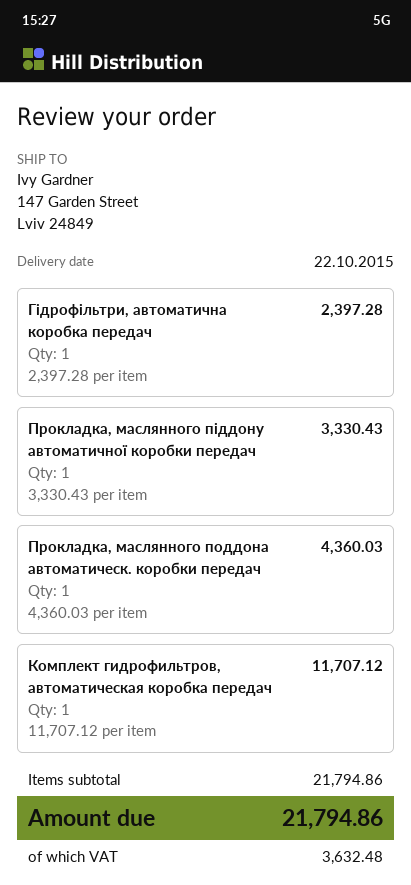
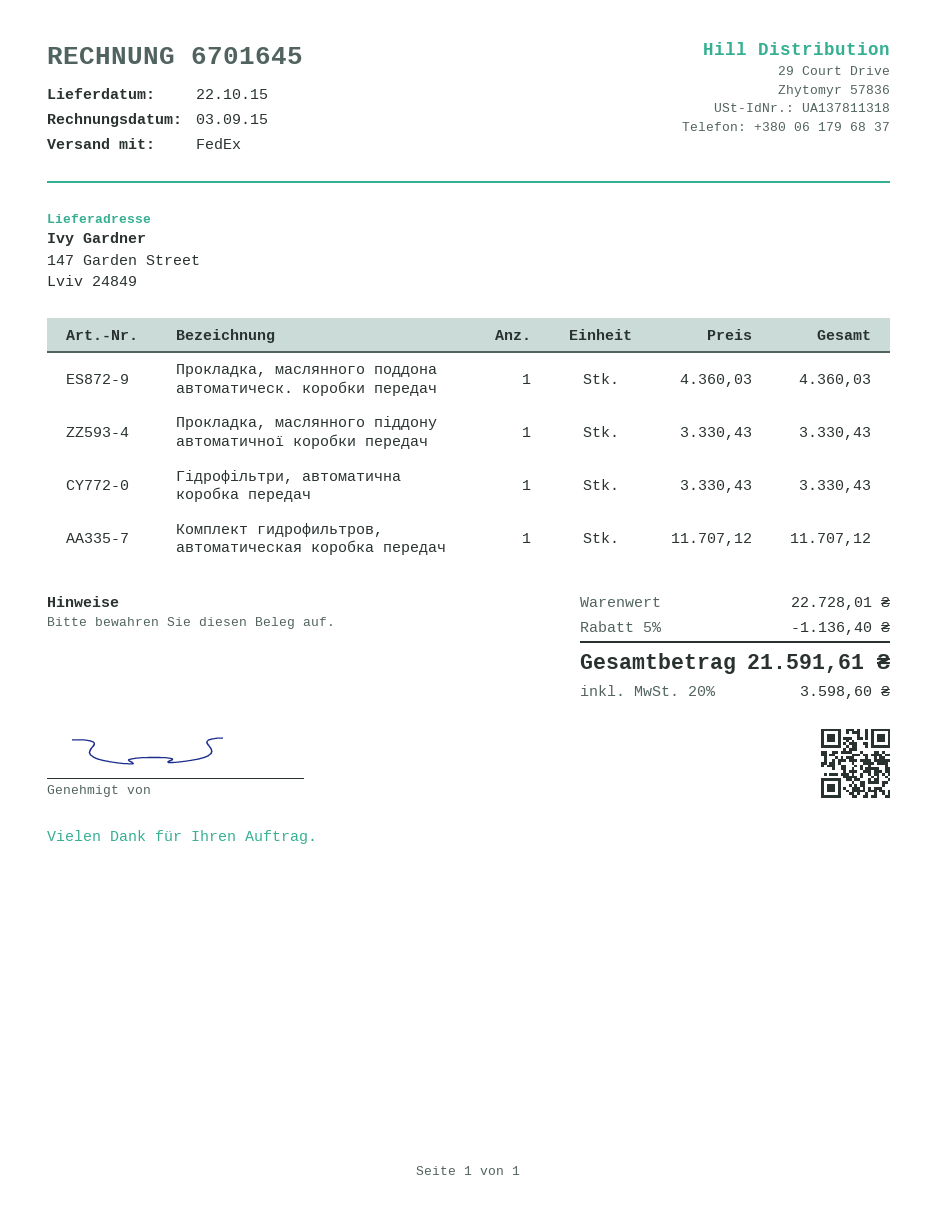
Гідрофільтри, автоматична коробка передач: 1 x 2397.28 = 2397.28 -> 1 x 3330.43 = 3330.43
subtotal: 21794.86 -> 22728.01
discount: none -> 5% = 1136.40
tax: 3632.48 -> 3598.60
total: 21794.86 -> 21591.61

